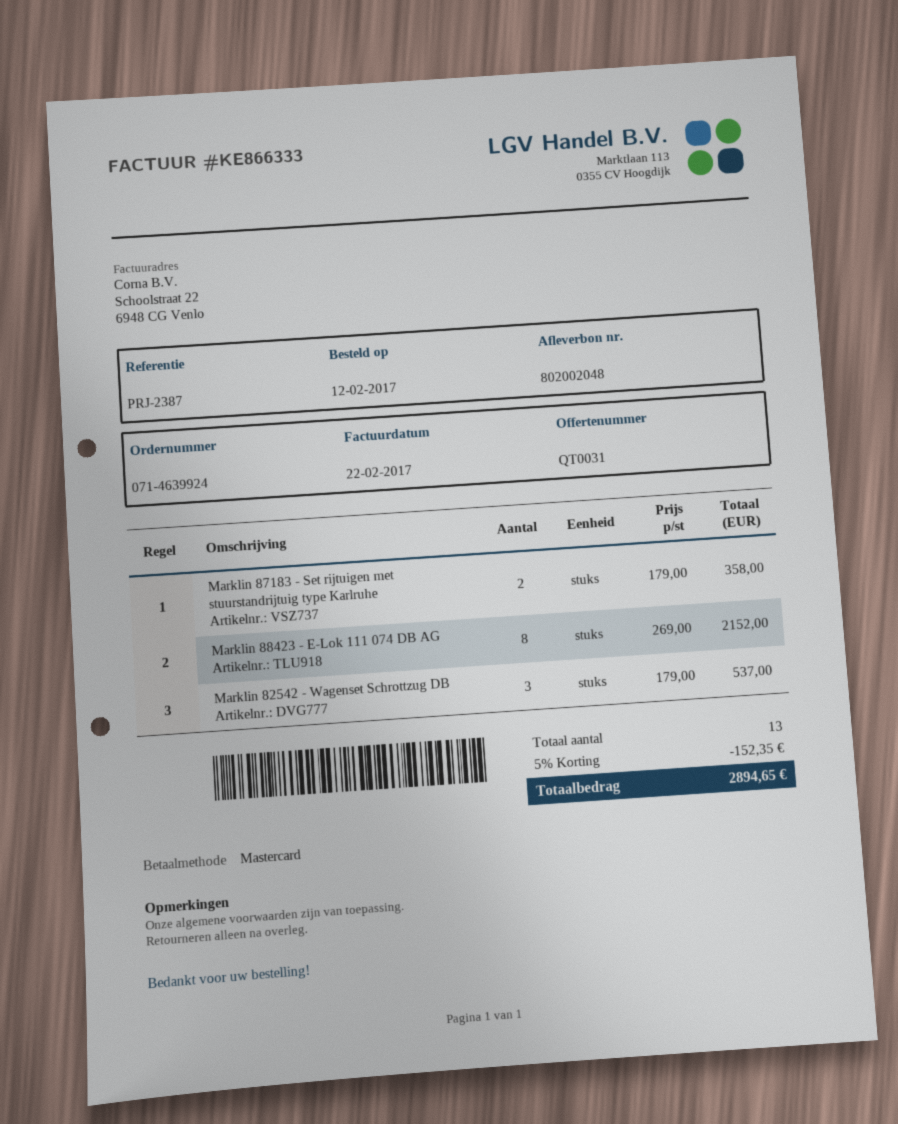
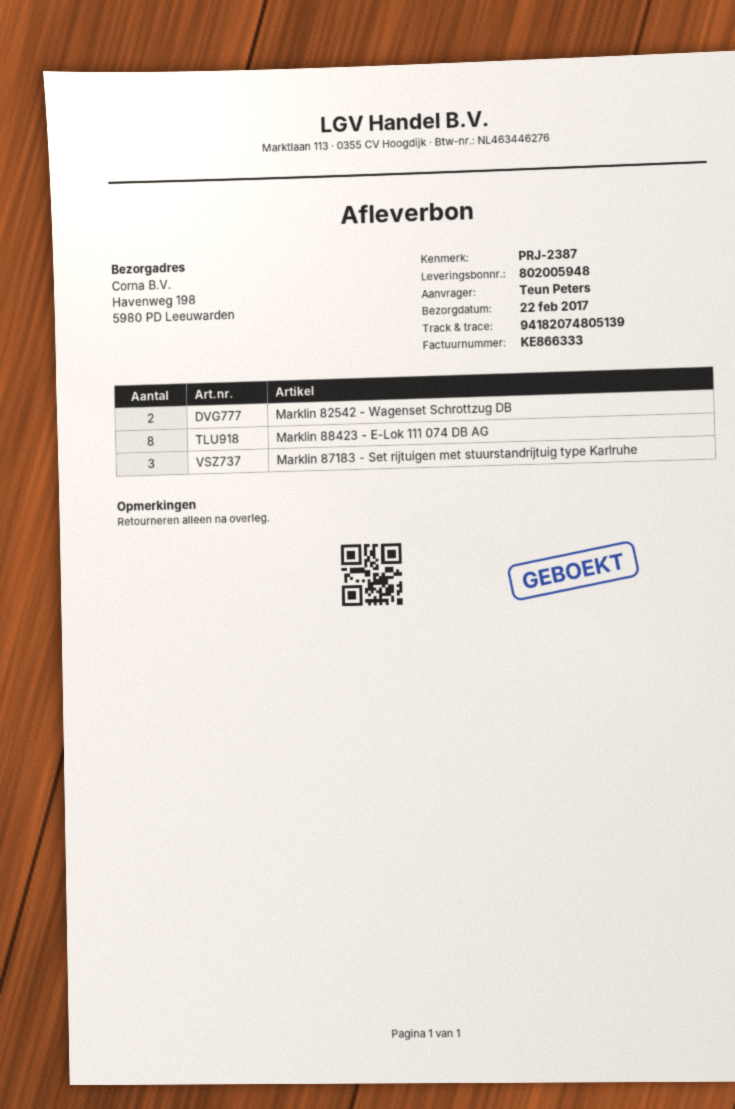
delivery note number: 802002048 -> 802005948
Marklin 87183 - Set rijtuigen met stuurstandrijtuig type Karlruhe: 2 -> 3
Marklin 82542 - Wagenset Schrottzug DB: 3 -> 2

